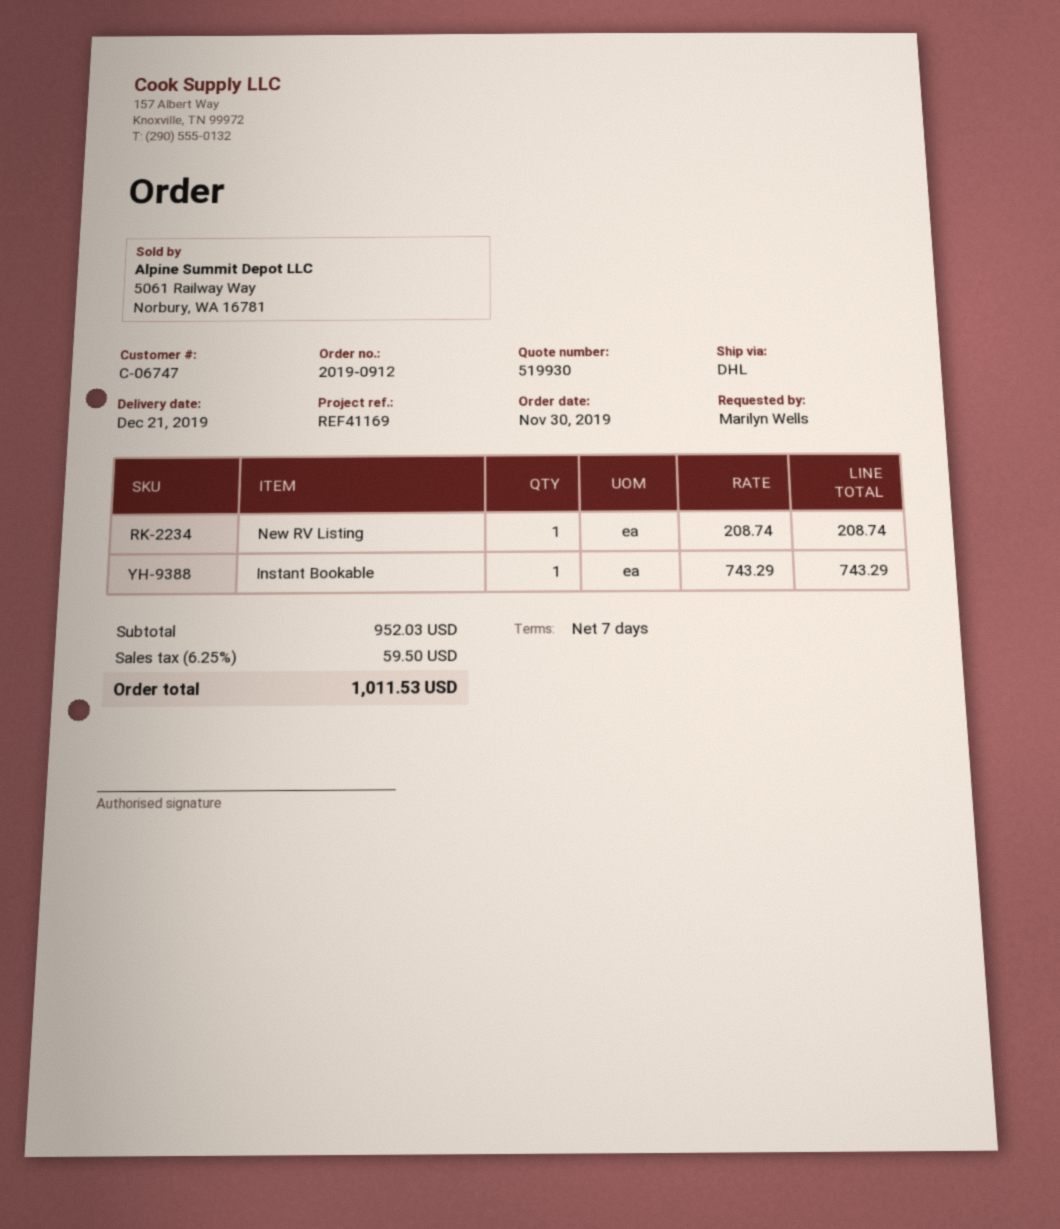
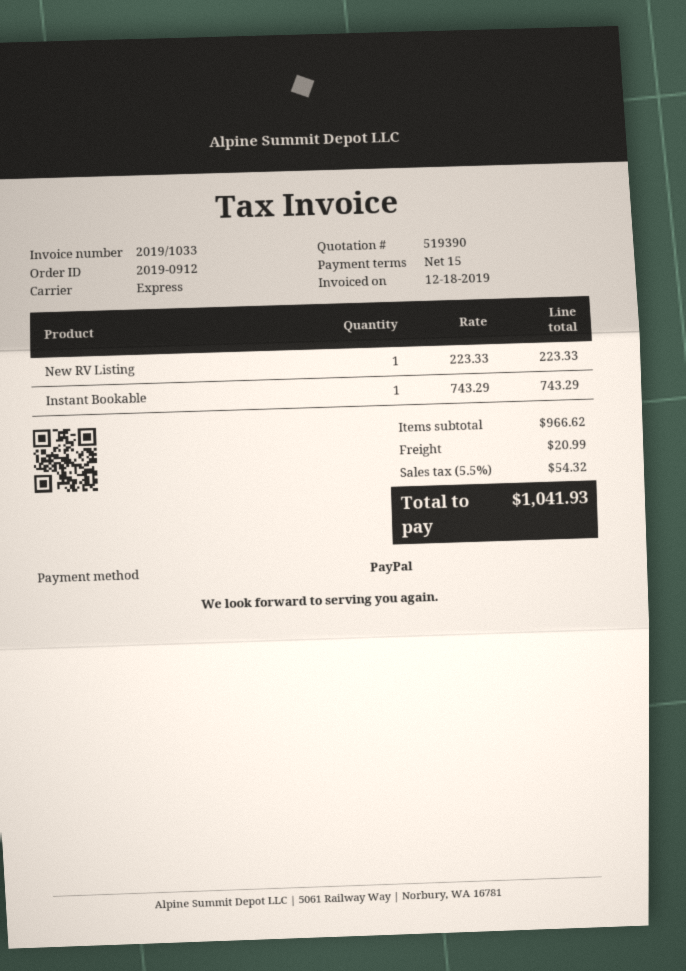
quote number: 519930 -> 519390
payment terms: 7 days -> 15 days
shipping method: DHL -> express
New RV Listing: 1 x 208.74 = 208.74 -> 1 x 223.33 = 223.33
subtotal: 952.03 -> 966.62
shipping: none -> 20.99
tax: 6.25% = 59.50 -> 5.5% = 54.32
total: 1011.53 -> 1041.93

